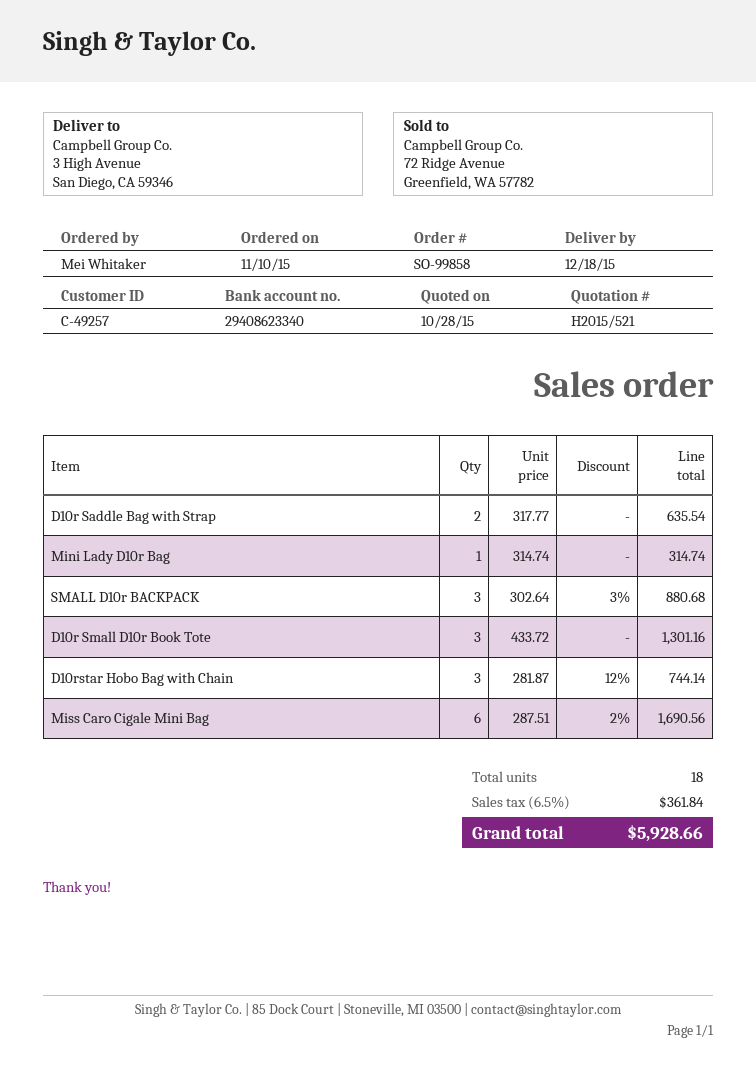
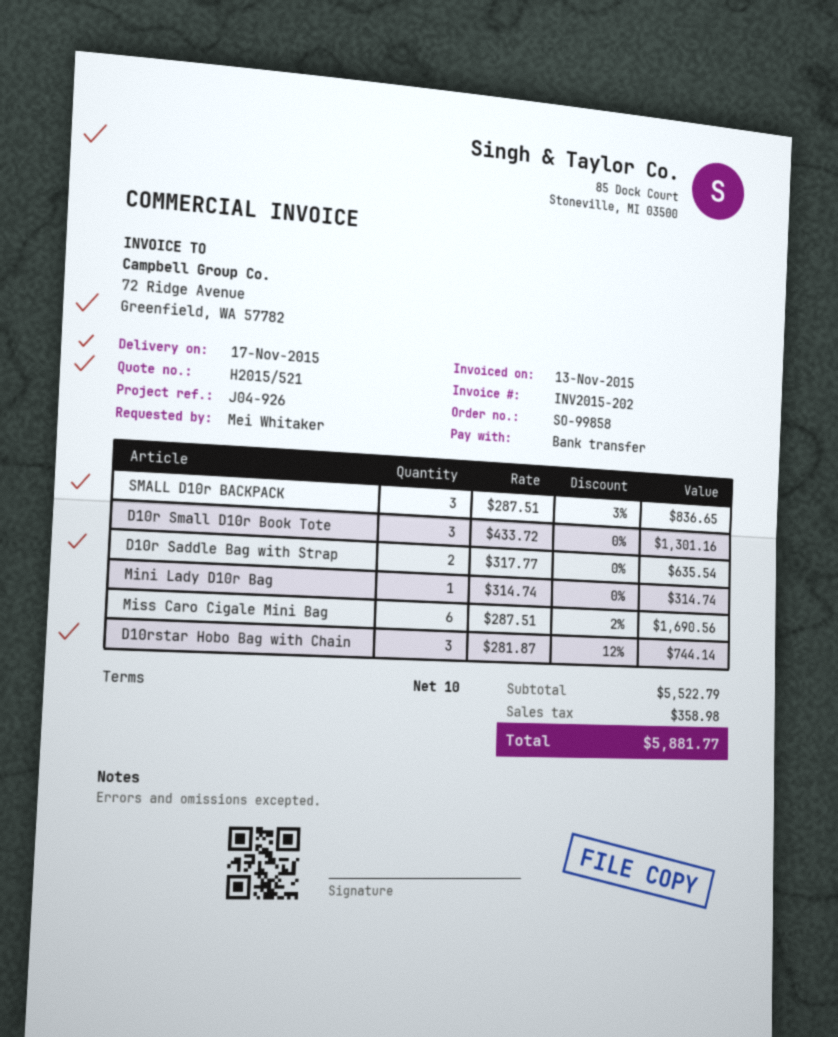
delivery date: 2015-12-18 -> 2015-11-17
SMALL D10r BACKPACK: 3 x 302.64 - 3% = 880.68 -> 3 x 287.51 - 3% = 836.65
tax: 361.84 -> 358.98
total: 5928.66 -> 5881.77

